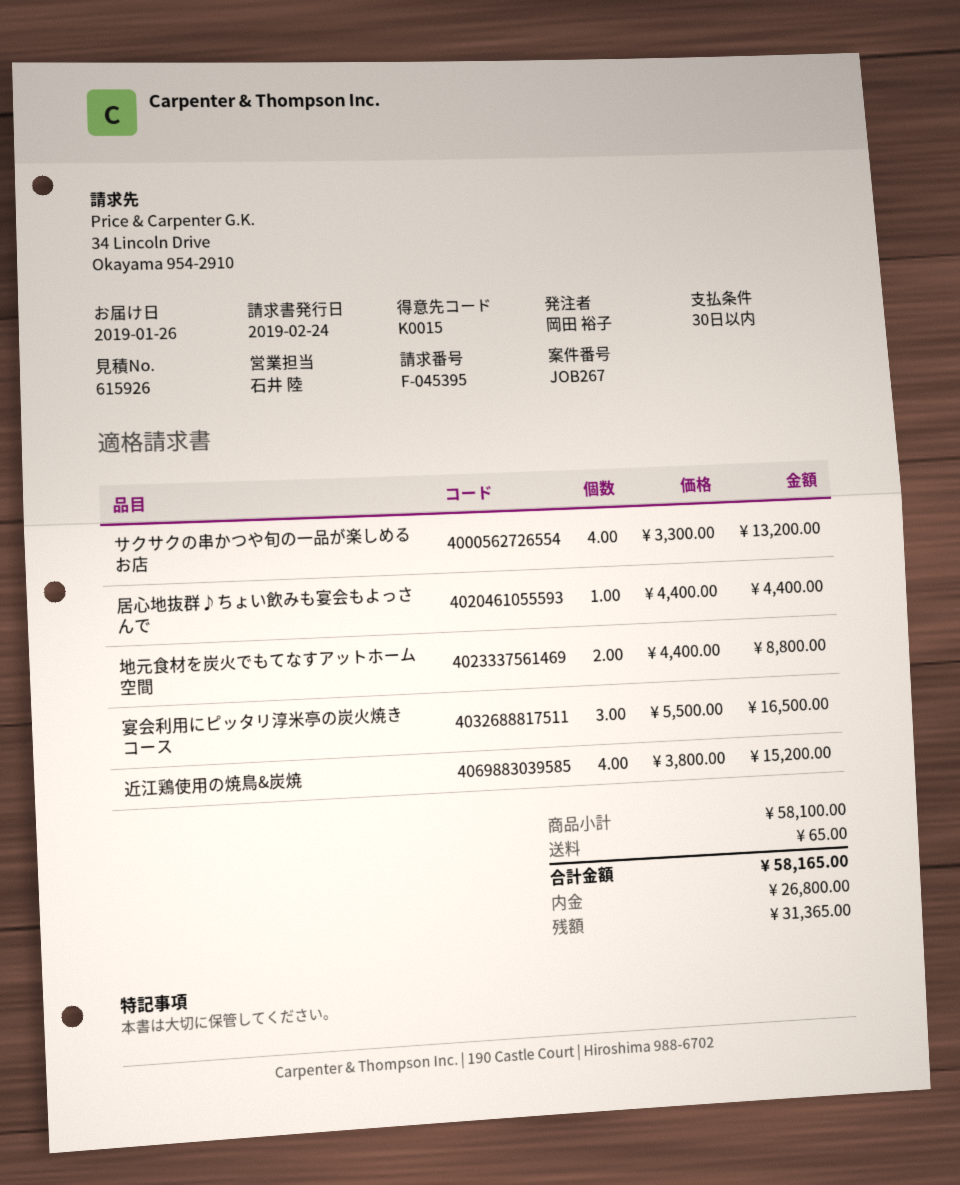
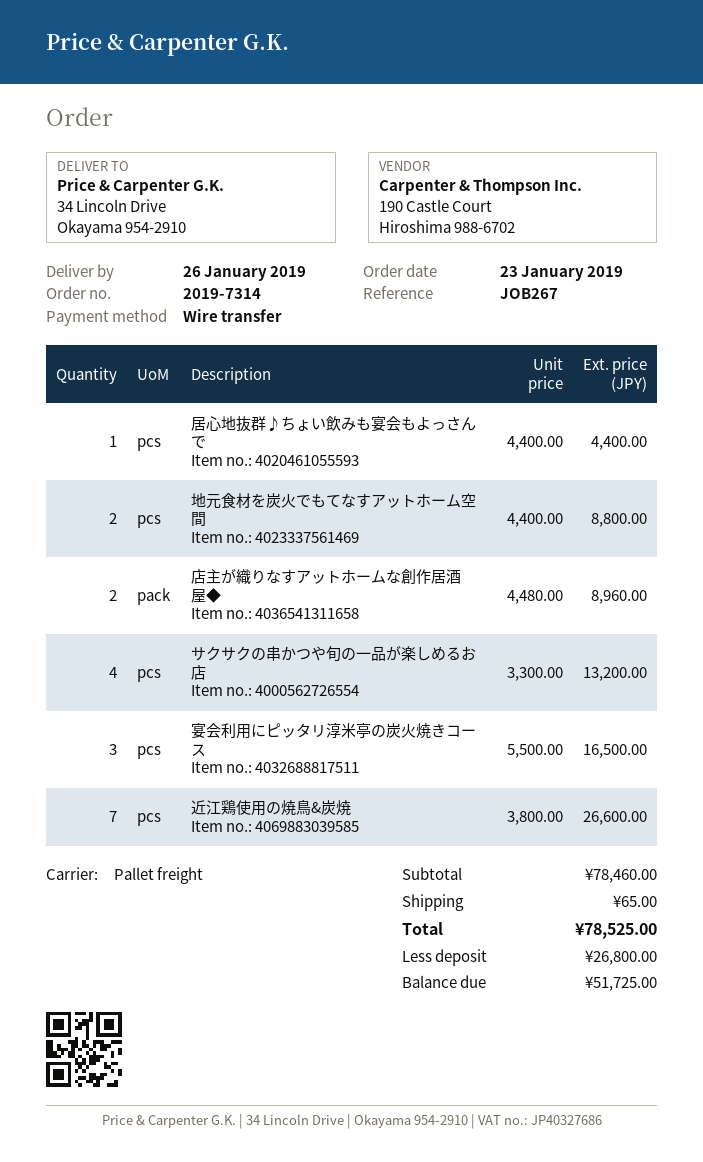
近江鶏使用の焼鳥&炭焼: 4 x 3800.00 = 15200.00 -> 7 x 3800.00 = 26600.00
店主が織りなすアットホームな創作居酒屋◆: none -> 2 x 4480.00 = 8960.00
subtotal: 58100.00 -> 78460.00
total: 58165.00 -> 78525.00
balance: 31365.00 -> 51725.00

